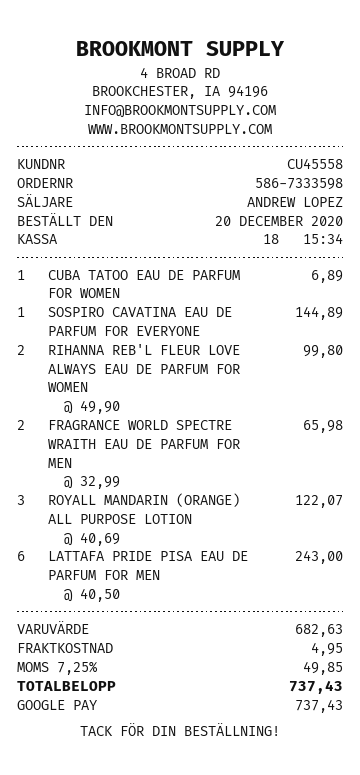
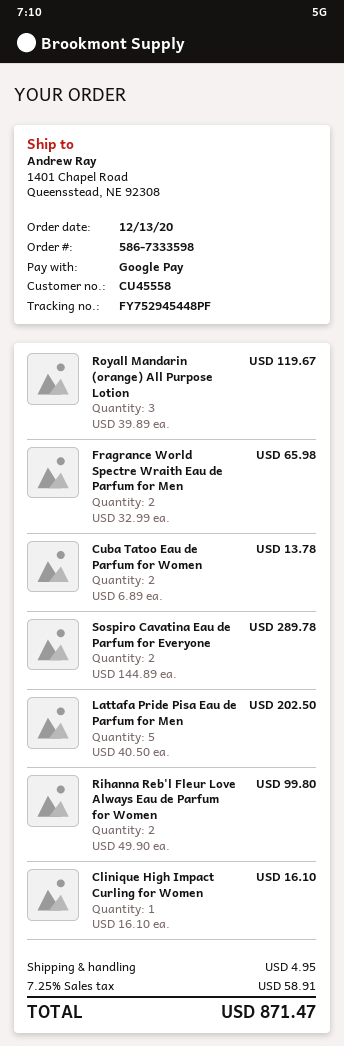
order date: 2020-12-20 -> 2020-12-13
CUBA TATOO EAU DE PARFUM FOR WOMEN: 1 x 6.89 = 6.89 -> 2 x 6.89 = 13.78
SOSPIRO CAVATINA EAU DE PARFUM FOR EVERYONE: 1 x 144.89 = 144.89 -> 2 x 144.89 = 289.78
ROYALL MANDARIN (ORANGE) ALL PURPOSE LOTION: 3 x 40.69 = 122.07 -> 3 x 39.89 = 119.67
LATTAFA PRIDE PISA EAU DE PARFUM FOR MEN: 6 x 40.50 = 243.00 -> 5 x 40.50 = 202.50
Clinique High Impact Curling for Women: none -> 1 x 16.10 = 16.10
tax: 7.25% = 49.85 -> 7.25% = 58.91
total: 737.43 -> 871.47

